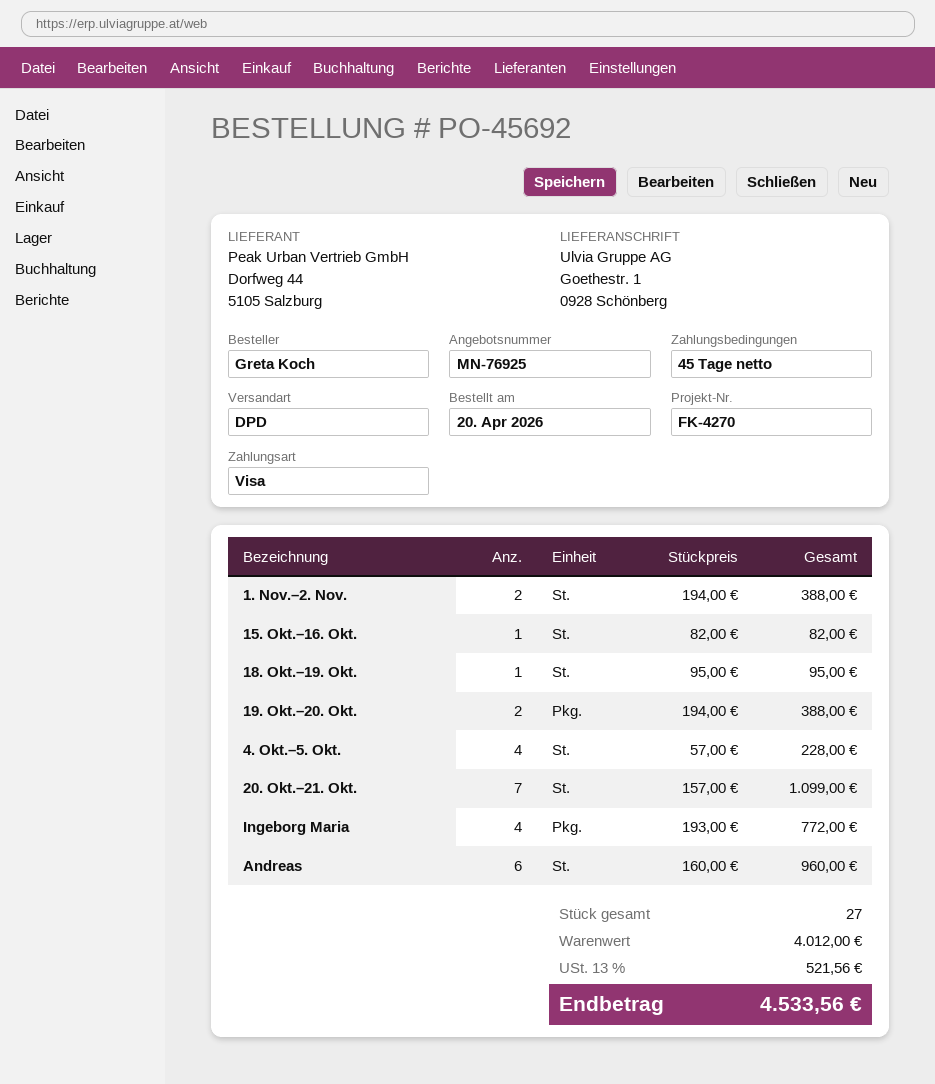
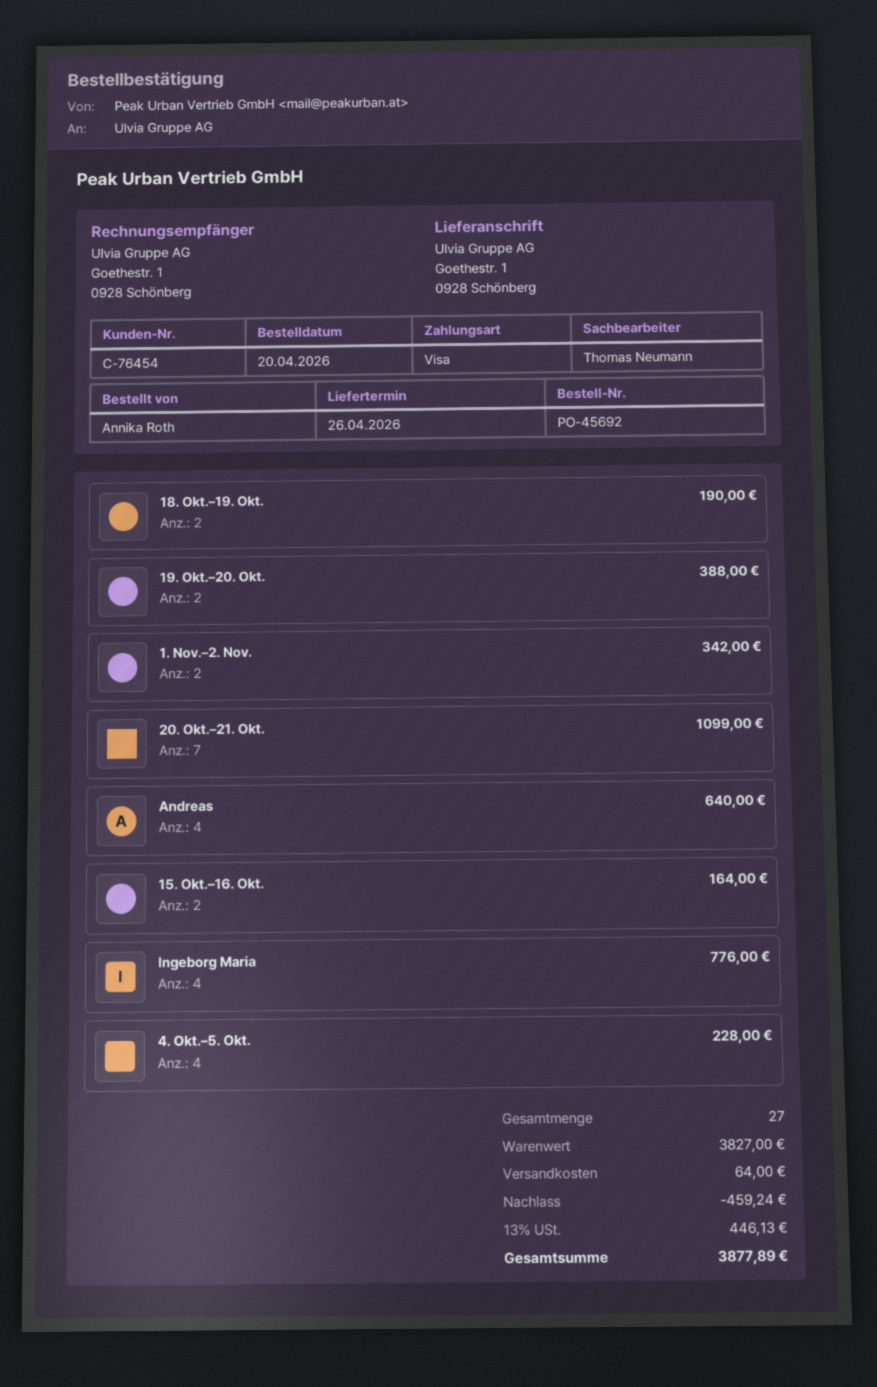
ordered by: Greta Koch -> Annika Roth
1. Nov.–2. Nov.: 2 for 388.00 -> 2 for 342.00
15. Okt.–16. Okt.: 1 for 82.00 -> 2 for 164.00
18. Okt.–19. Okt.: 1 for 95.00 -> 2 for 190.00
Ingeborg Maria: 4 for 772.00 -> 4 for 776.00
Andreas: 6 for 960.00 -> 4 for 640.00
subtotal: 4012.00 -> 3827.00
discount: none -> 459.24
shipping: none -> 64.00
tax: 13% = 521.56 -> 13% = 446.13
total: 4533.56 -> 3877.89

